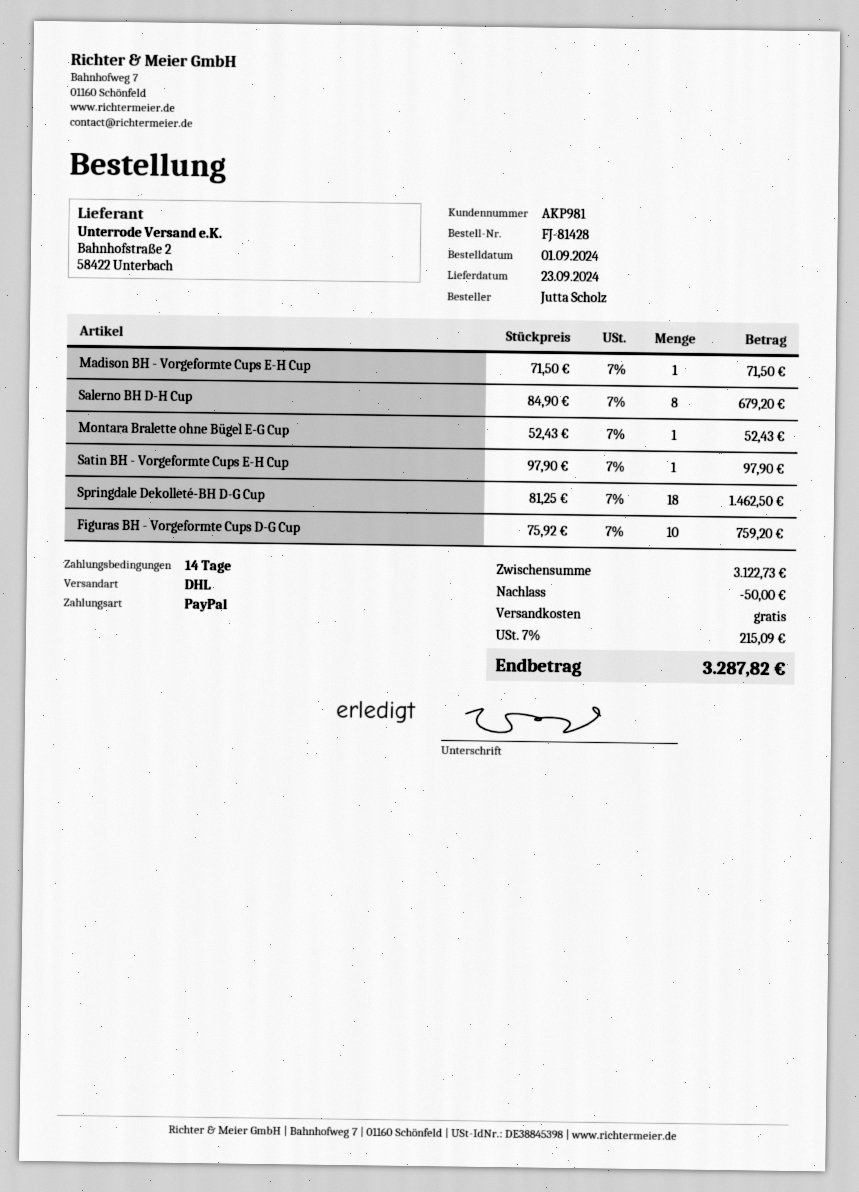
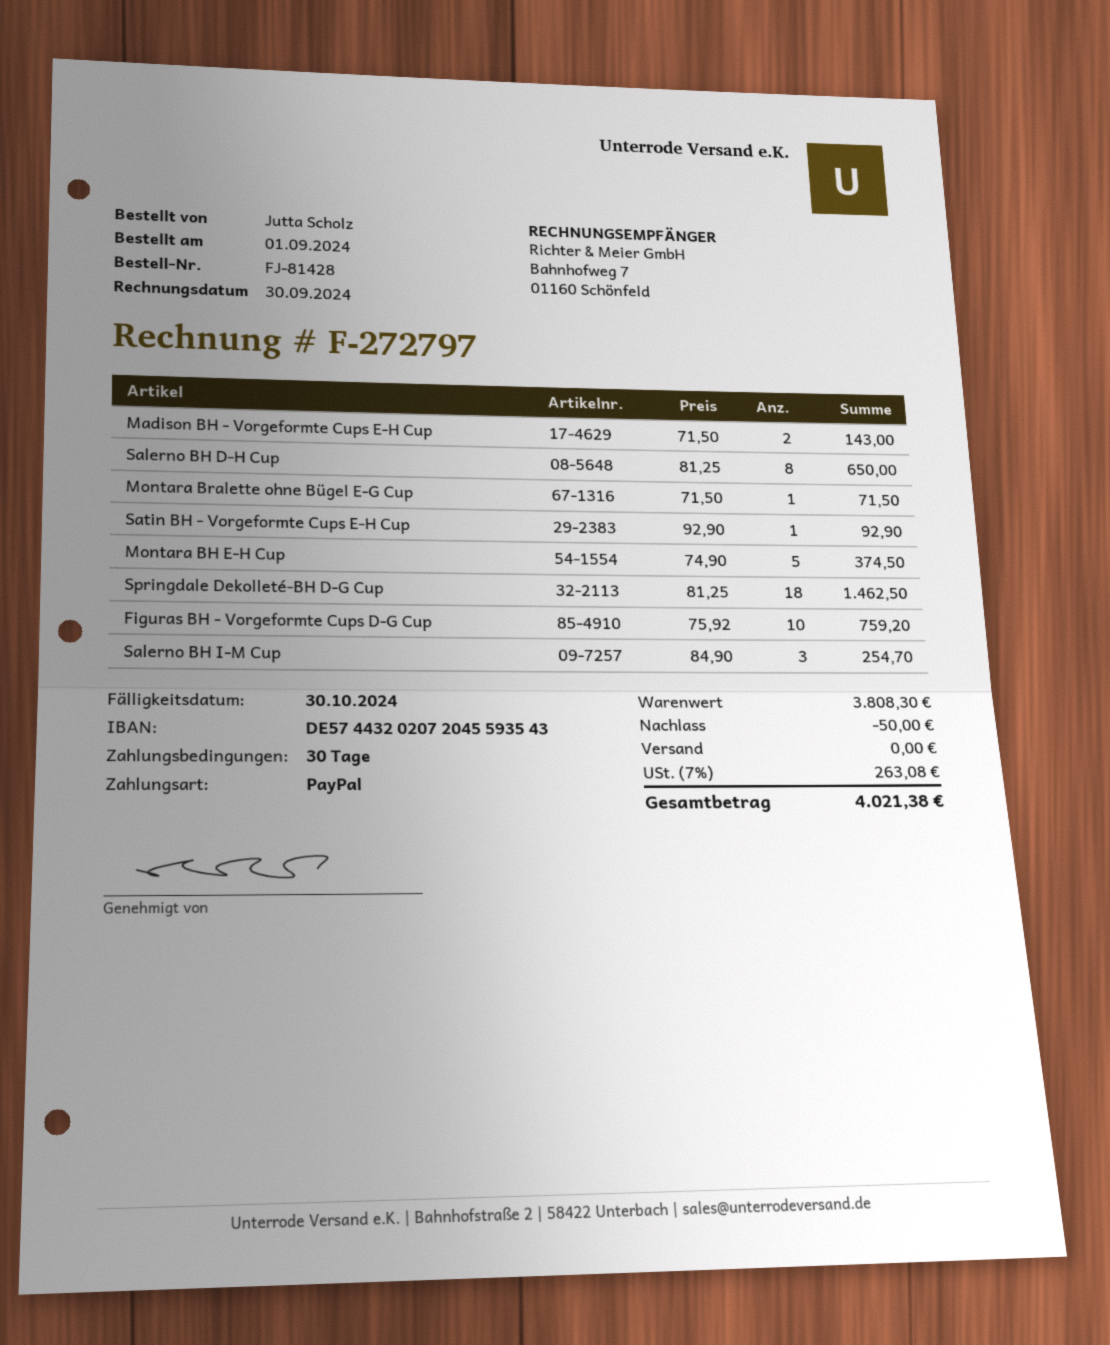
payment terms: 14 days -> 30 days
Madison BH - Vorgeformte Cups E-H Cup: 1 x 71.50 = 71.50 -> 2 x 71.50 = 143.00
Salerno BH D-H Cup: 8 x 84.90 = 679.20 -> 8 x 81.25 = 650.00
Montara Bralette ohne Bügel E-G Cup: 1 x 52.43 = 52.43 -> 1 x 71.50 = 71.50
Satin BH - Vorgeformte Cups E-H Cup: 1 x 97.90 = 97.90 -> 1 x 92.90 = 92.90
Montara BH E-H Cup: none -> 5 x 74.90 = 374.50
Salerno BH I-M Cup: none -> 3 x 84.90 = 254.70
subtotal: 3122.73 -> 3808.30
tax: 7% = 215.09 -> 7% = 263.08
total: 3287.82 -> 4021.38

